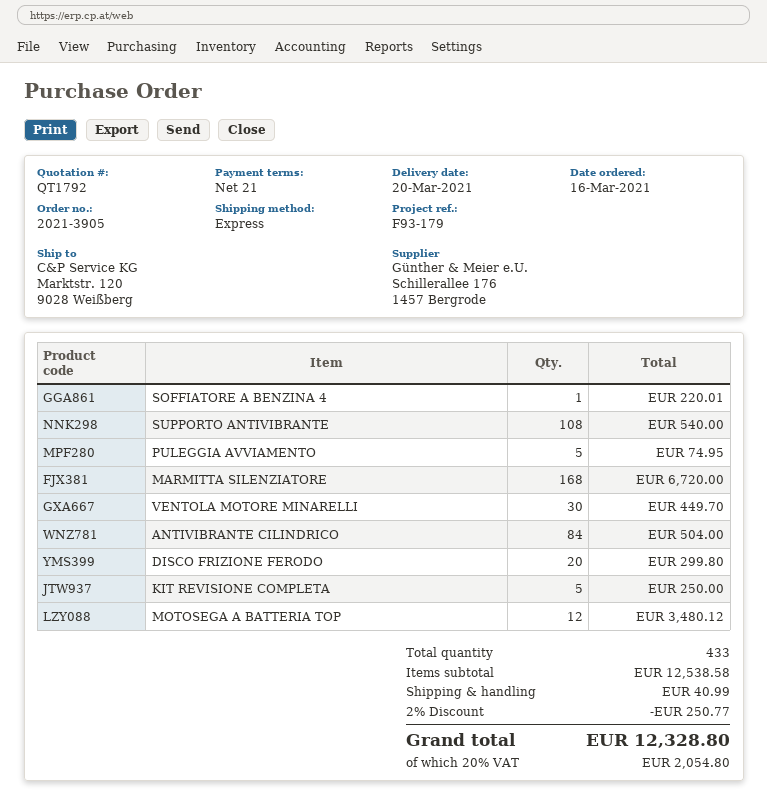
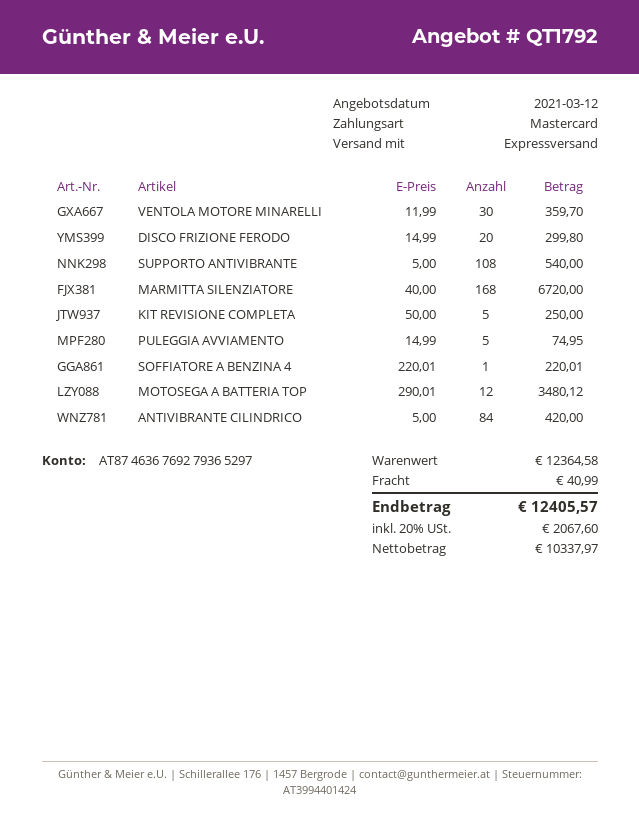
VENTOLA MOTORE MINARELLI: 30 for 449.70 -> 30 for 359.70
ANTIVIBRANTE CILINDRICO: 84 for 504.00 -> 84 for 420.00
subtotal: 12538.58 -> 12364.58
discount: 2% = 250.77 -> none
tax: 20% = 2054.80 -> 20% = 2067.60
total: 12328.80 -> 12405.57

